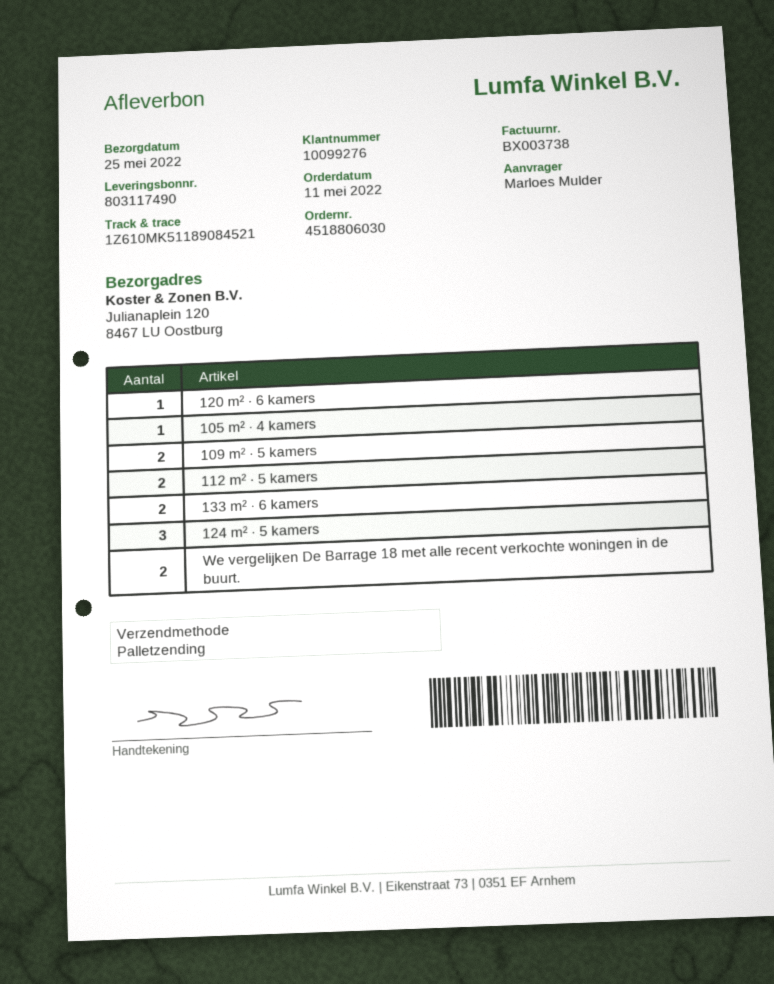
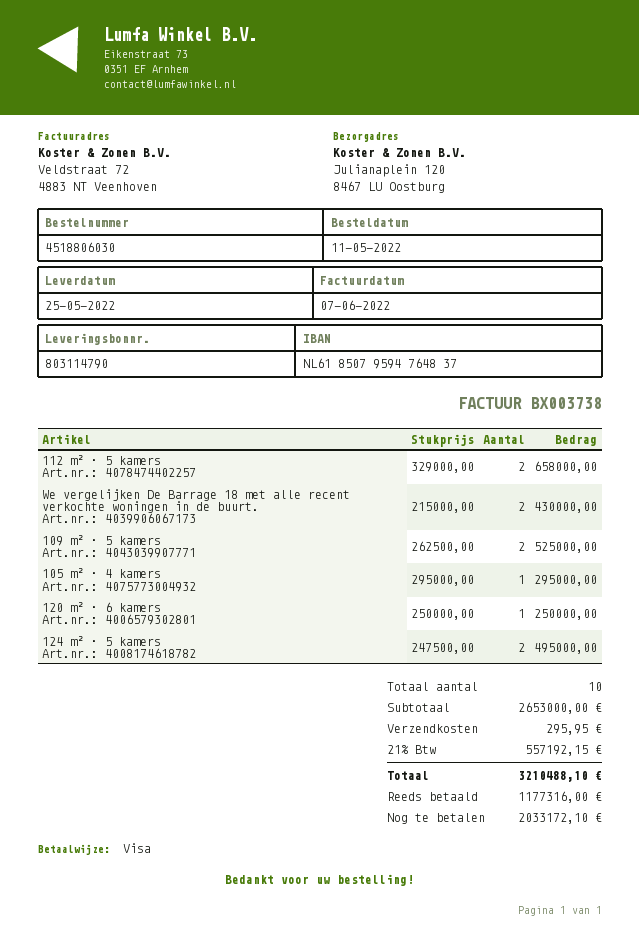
delivery note number: 803117490 -> 803114790
133 m² · 6 kamers: 2 -> none
124 m² · 5 kamers: 3 -> 2

